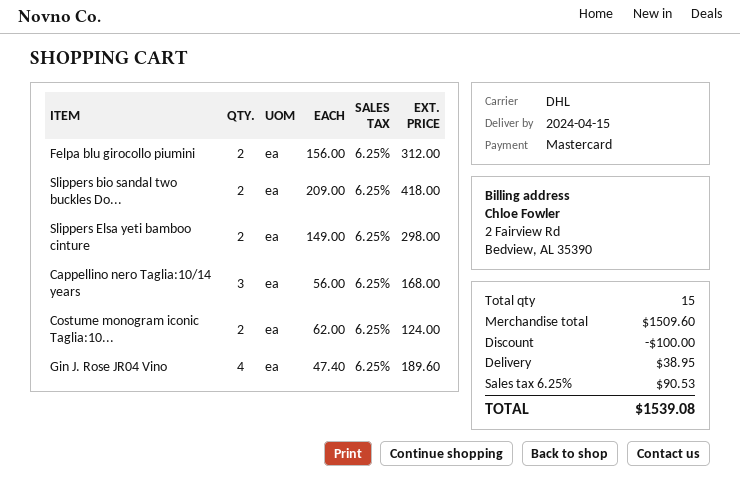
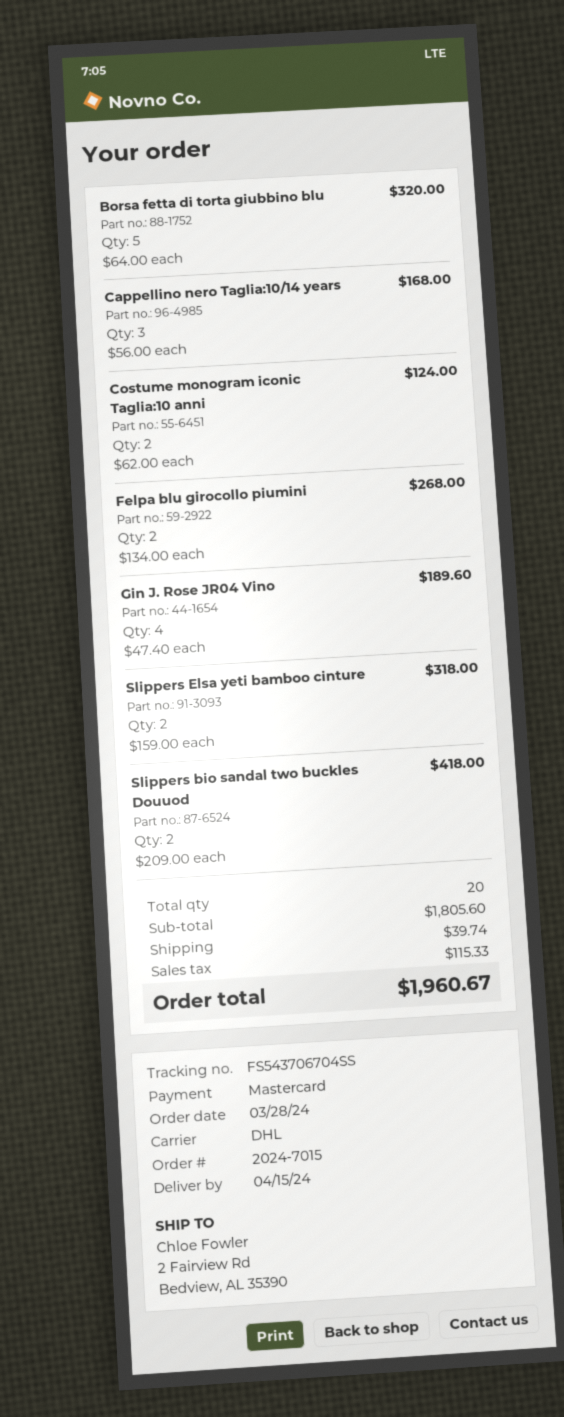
Felpa blu girocollo piumini: 2 x 156.00 = 312.00 -> 2 x 134.00 = 268.00
Slippers Elsa yeti bamboo cinture: 2 x 149.00 = 298.00 -> 2 x 159.00 = 318.00
Borsa fetta di torta giubbino blu: none -> 5 x 64.00 = 320.00
total quantity: 15 -> 20
subtotal: 1509.60 -> 1805.60
discount: 100.00 -> none
shipping: 38.95 -> 39.74
tax: 90.53 -> 115.33
total: 1539.08 -> 1960.67

